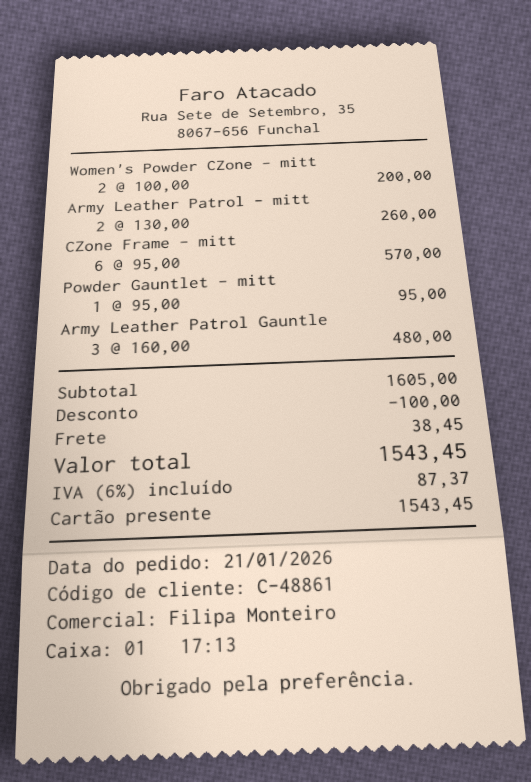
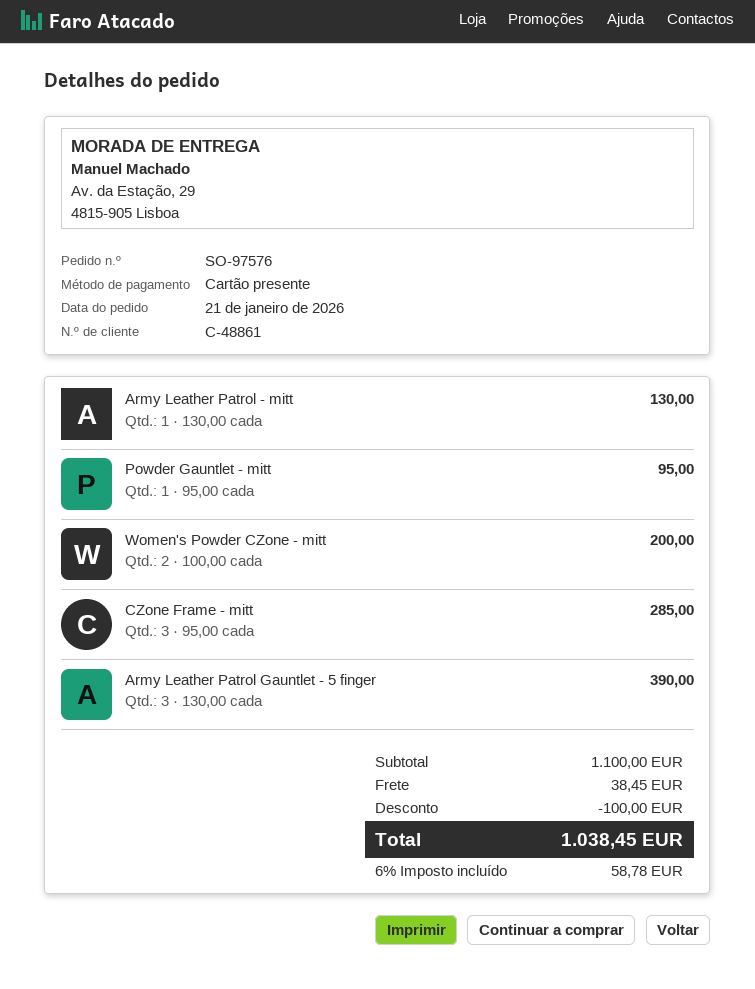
Army Leather Patrol - mitt: 2 x 130.00 = 260.00 -> 1 x 130.00 = 130.00
CZone Frame - mitt: 6 x 95.00 = 570.00 -> 3 x 95.00 = 285.00
Army Leather Patrol Gauntle: 3 x 160.00 = 480.00 -> 3 x 130.00 = 390.00
subtotal: 1605.00 -> 1100.00
tax: 6% = 87.37 -> 6% = 58.78
total: 1543.45 -> 1038.45

